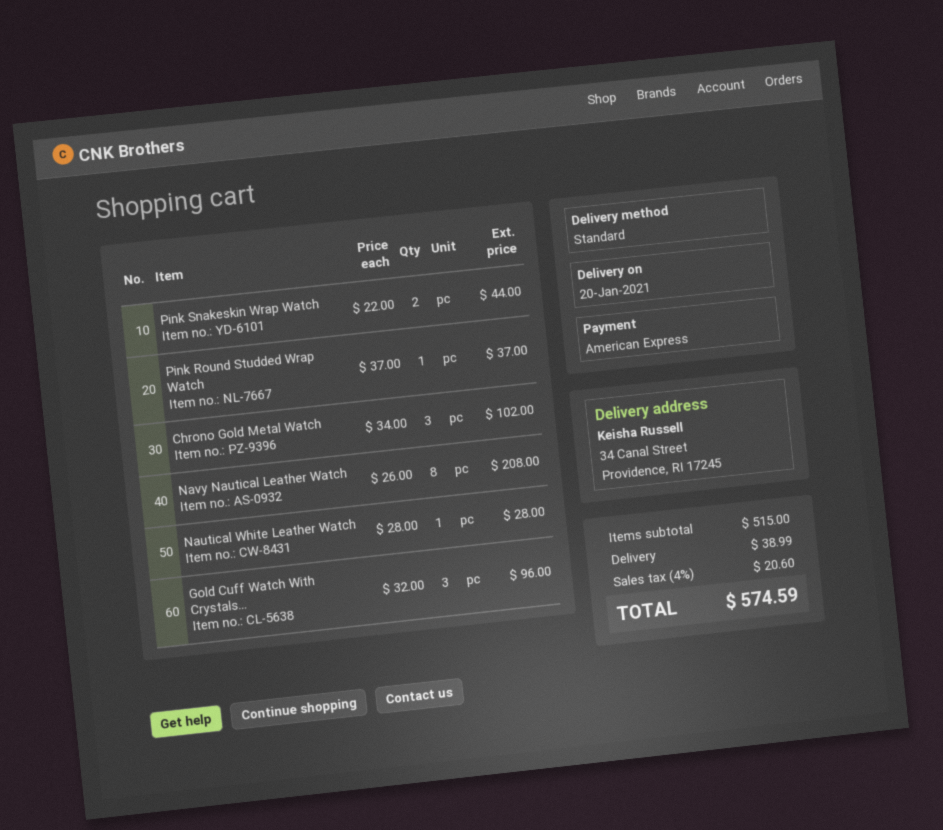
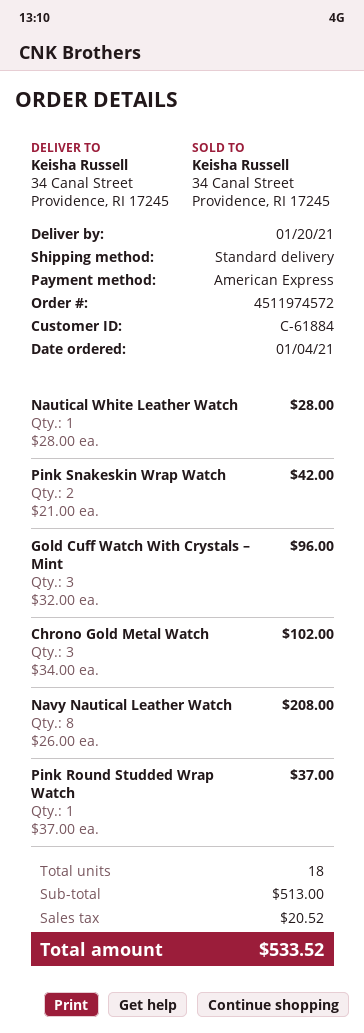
Pink Snakeskin Wrap Watch: 2 x 22.00 = 44.00 -> 2 x 21.00 = 42.00
subtotal: 515.00 -> 513.00
shipping: 38.99 -> none
tax: 20.60 -> 20.52
total: 574.59 -> 533.52

